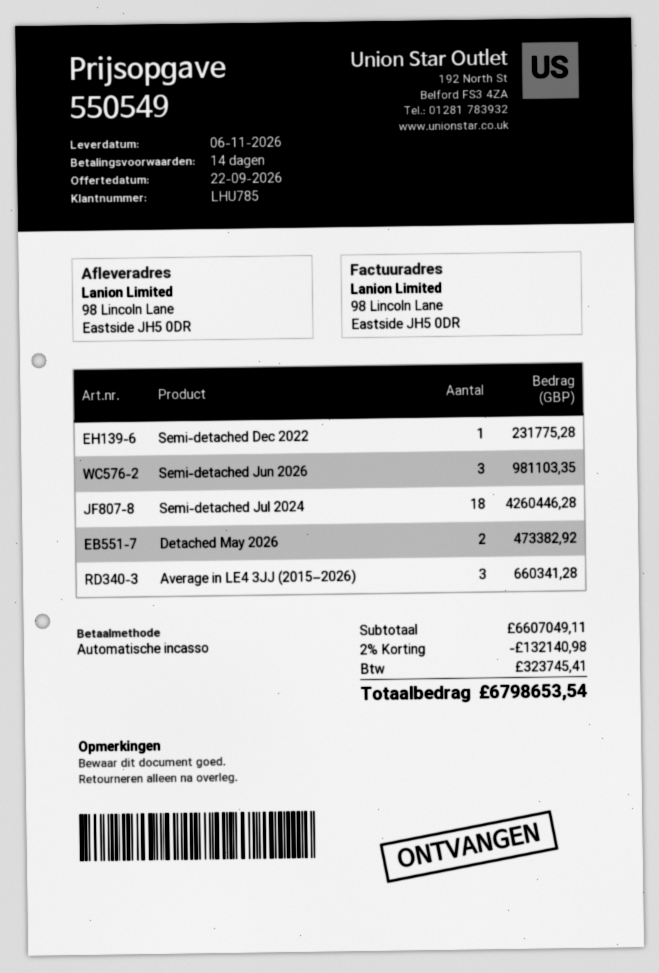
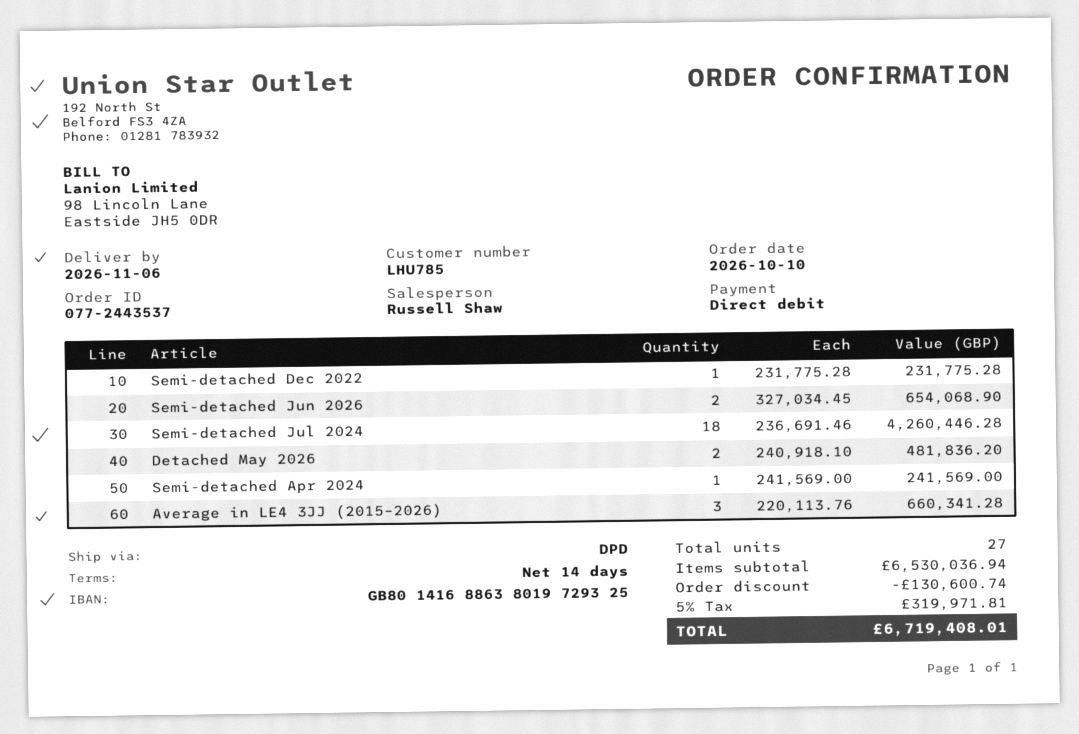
Semi-detached Jun 2026: 3 for 981103.35 -> 2 for 654068.90
Detached May 2026: 2 for 473382.92 -> 2 for 481836.20
Semi-detached Apr 2024: none -> 1 for 241569.00
subtotal: 6607049.11 -> 6530036.94
discount: 132140.98 -> 130600.74
tax: 323745.41 -> 319971.81
total: 6798653.54 -> 6719408.01

